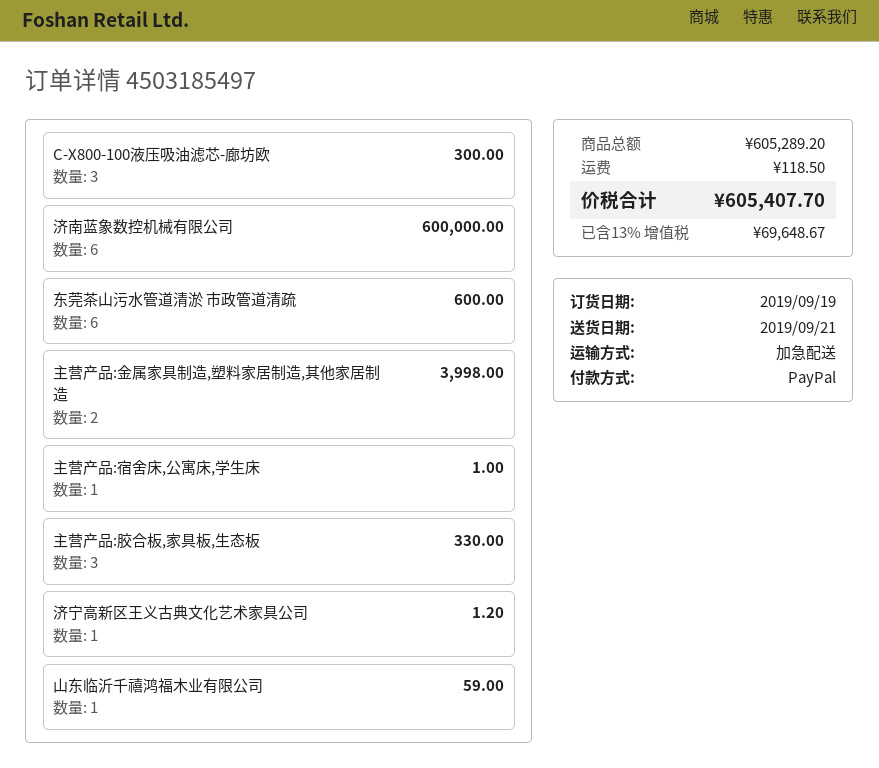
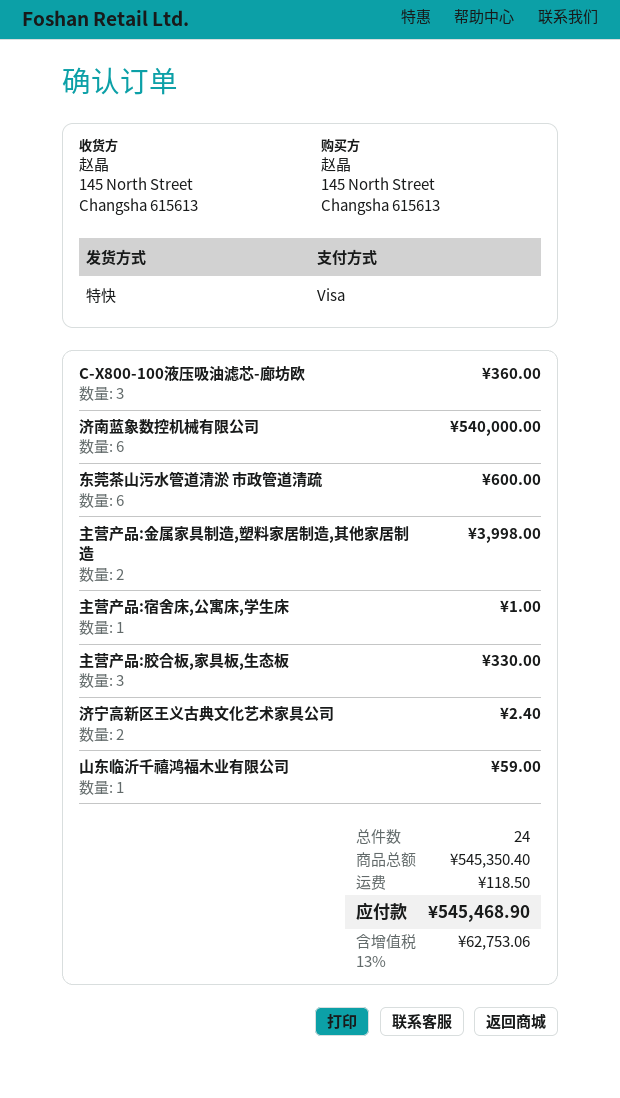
payment method: PayPal -> Visa
C-X800-100液压吸油滤芯-廊坊欧: 3 for 300.00 -> 3 for 360.00
济南蓝象数控机械有限公司: 6 for 600000.00 -> 6 for 540000.00
济宁高新区王义古典文化艺术家具公司: 1 for 1.20 -> 2 for 2.40
subtotal: 605289.20 -> 545350.40
tax: 13% = 69648.67 -> 13% = 62753.06
total: 605407.70 -> 545468.90

